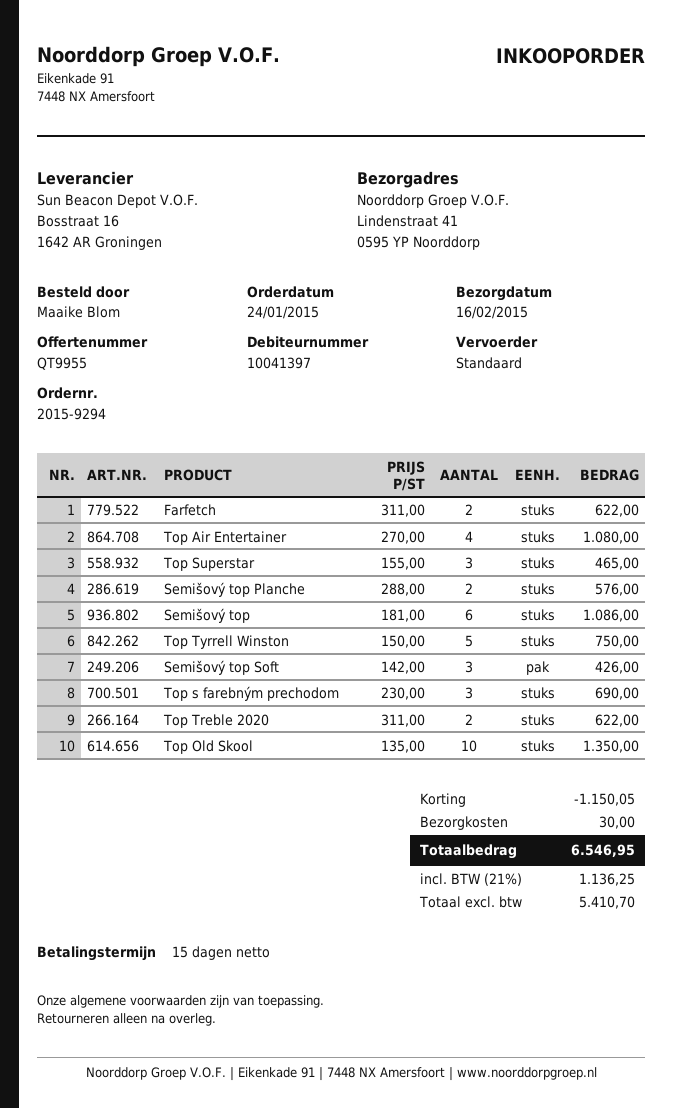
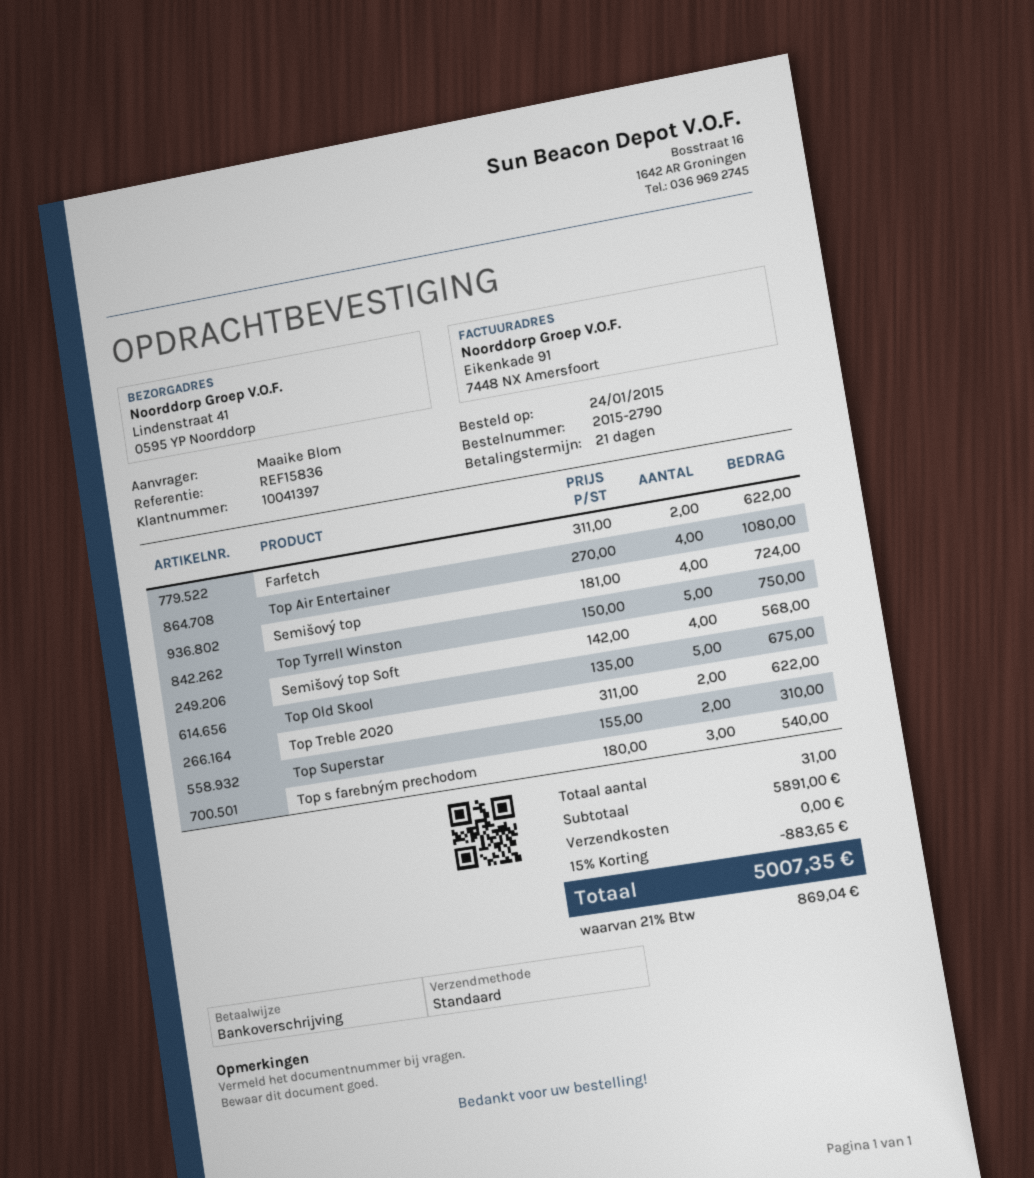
order number: 2015-9294 -> 2015-2790
payment terms: 15 days -> 21 days
Top Superstar: 3 x 155.00 = 465.00 -> 2 x 155.00 = 310.00
Semišový top Planche: 2 x 288.00 = 576.00 -> none
Semišový top: 6 x 181.00 = 1086.00 -> 4 x 181.00 = 724.00
Semišový top Soft: 3 x 142.00 = 426.00 -> 4 x 142.00 = 568.00
Top s farebným prechodom: 3 x 230.00 = 690.00 -> 3 x 180.00 = 540.00
Top Old Skool: 10 x 135.00 = 1350.00 -> 5 x 135.00 = 675.00
discount: 1150.05 -> 883.65
shipping: 30.00 -> 0.00
tax: 21% = 1136.25 -> 21% = 869.04
total: 6546.95 -> 5007.35

